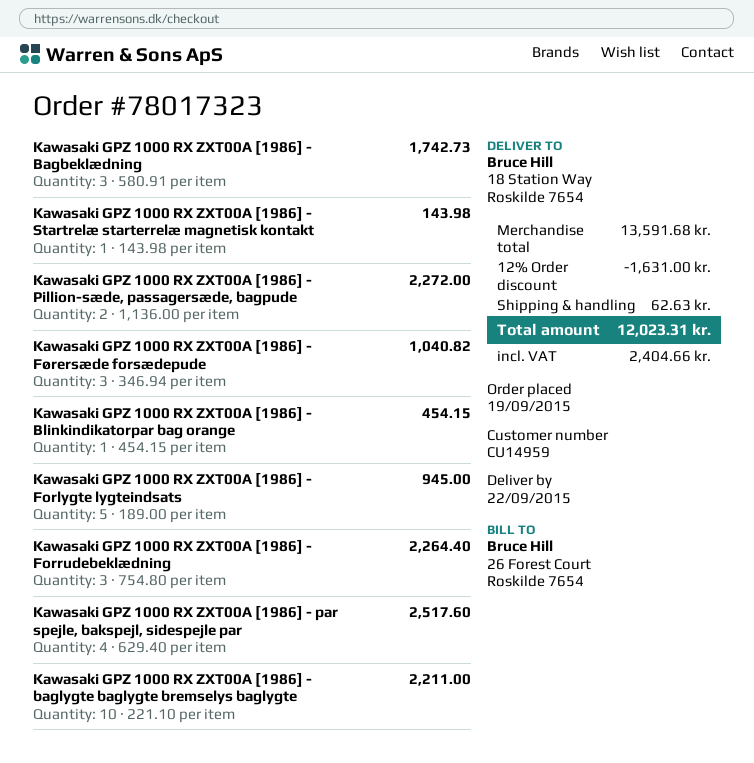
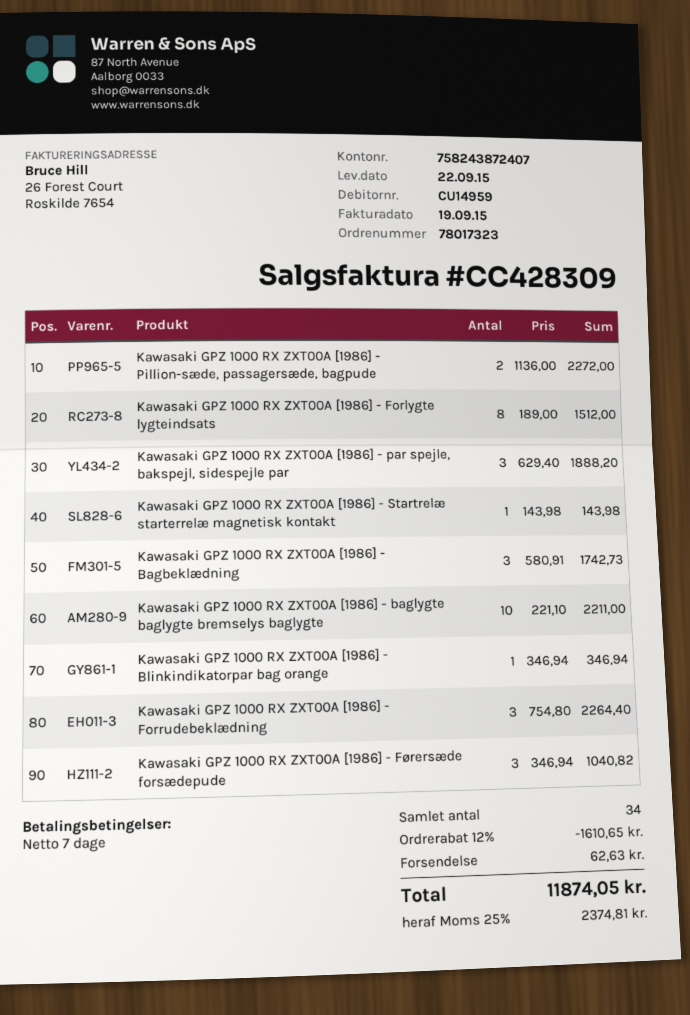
Kawasaki GPZ 1000 RX ZXT00A [1986] - Blinkindikatorpar bag orange: 1 x 454.15 = 454.15 -> 1 x 346.94 = 346.94
Kawasaki GPZ 1000 RX ZXT00A [1986] - Forlygte lygteindsats: 5 x 189.00 = 945.00 -> 8 x 189.00 = 1512.00
Kawasaki GPZ 1000 RX ZXT00A [1986] - par spejle, bakspejl, sidespejle par: 4 x 629.40 = 2517.60 -> 3 x 629.40 = 1888.20
discount: 12% = 1631.00 -> 12% = 1610.65
tax: 2404.66 -> 2374.81
total: 12023.31 -> 11874.05

